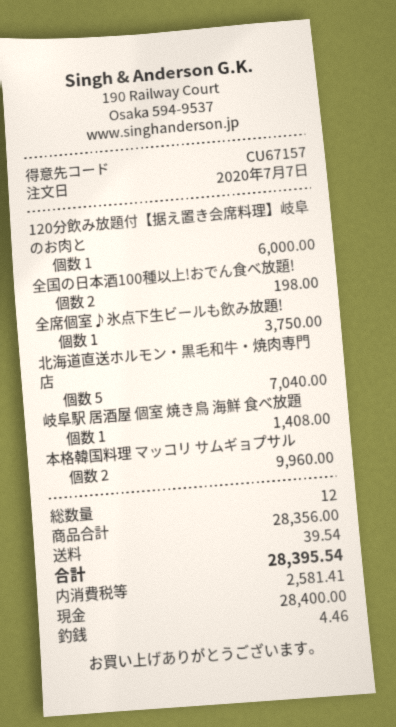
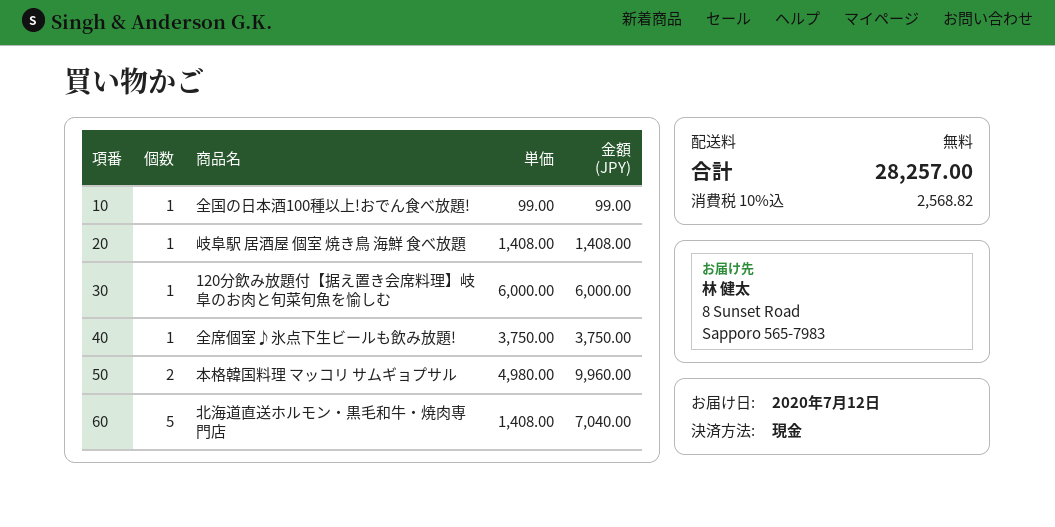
全国の日本酒100種以上!おでん食べ放題!: 2 for 198.00 -> 1 for 99.00
shipping: 39.54 -> 0.00
tax: 2581.41 -> 2568.82
total: 28395.54 -> 28257.00

